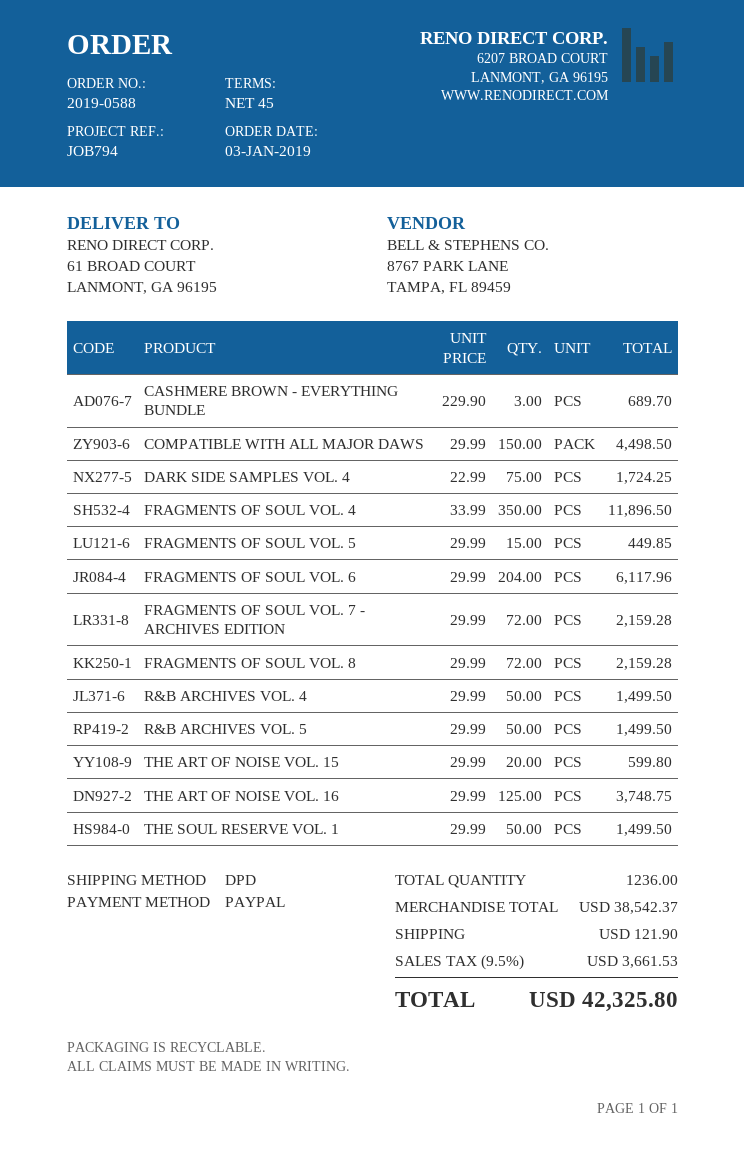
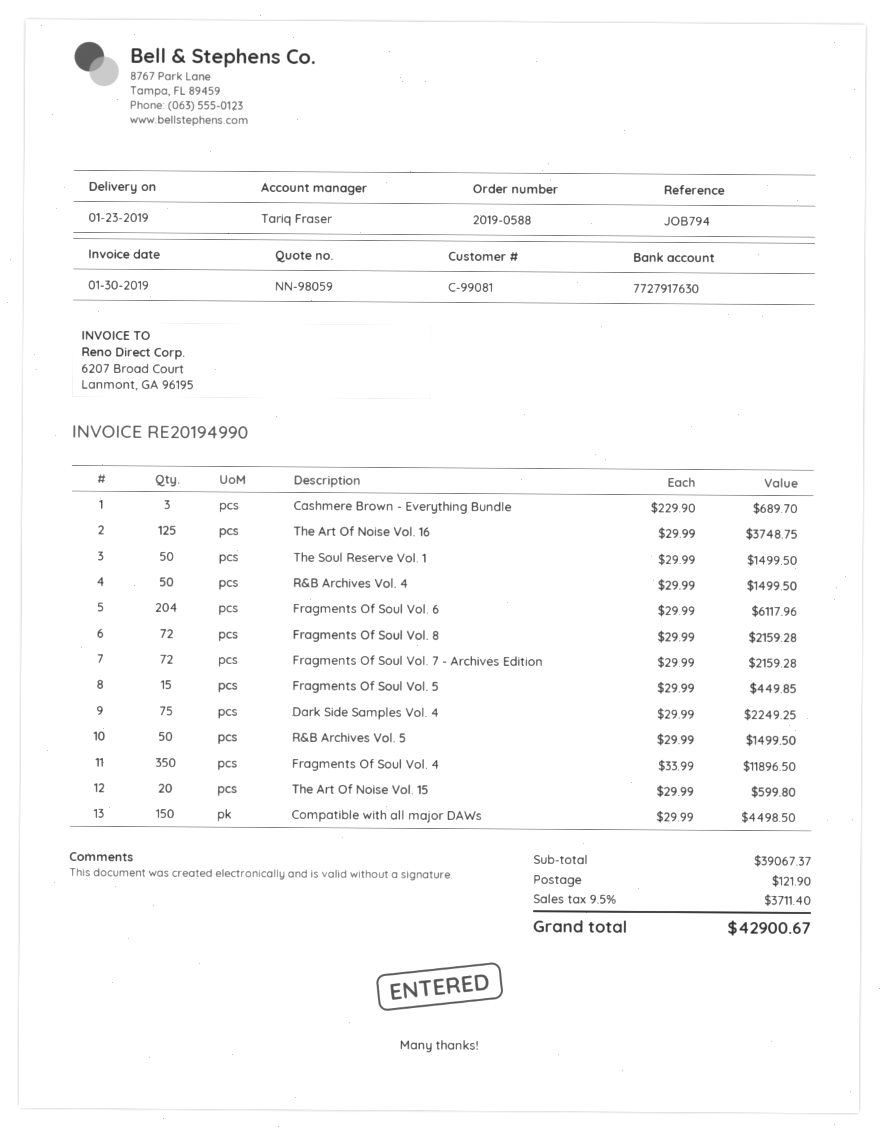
DARK SIDE SAMPLES VOL. 4: 75 x 22.99 = 1724.25 -> 75 x 29.99 = 2249.25
subtotal: 38542.37 -> 39067.37
tax: 9.5% = 3661.53 -> 9.5% = 3711.40
total: 42325.80 -> 42900.67

